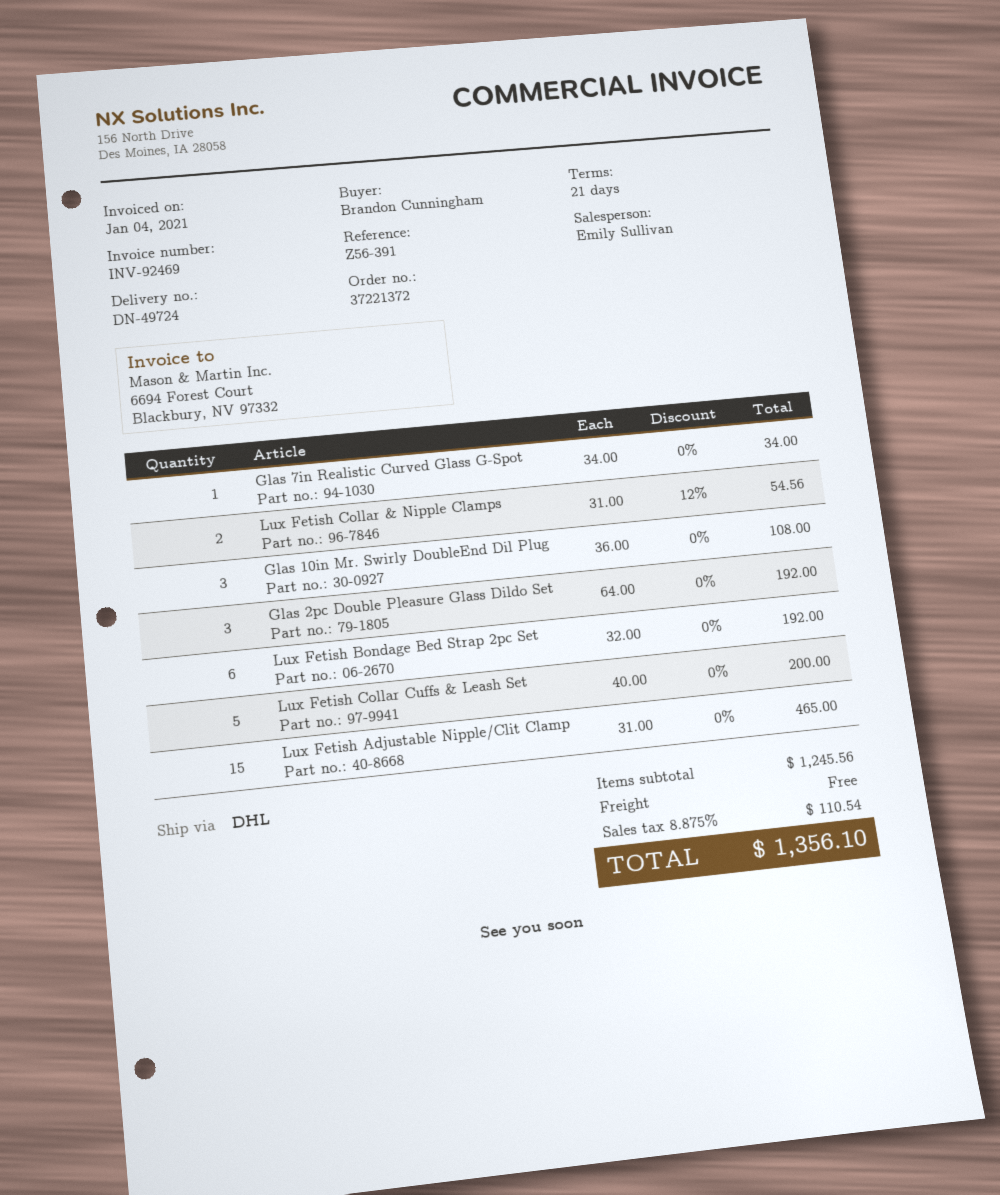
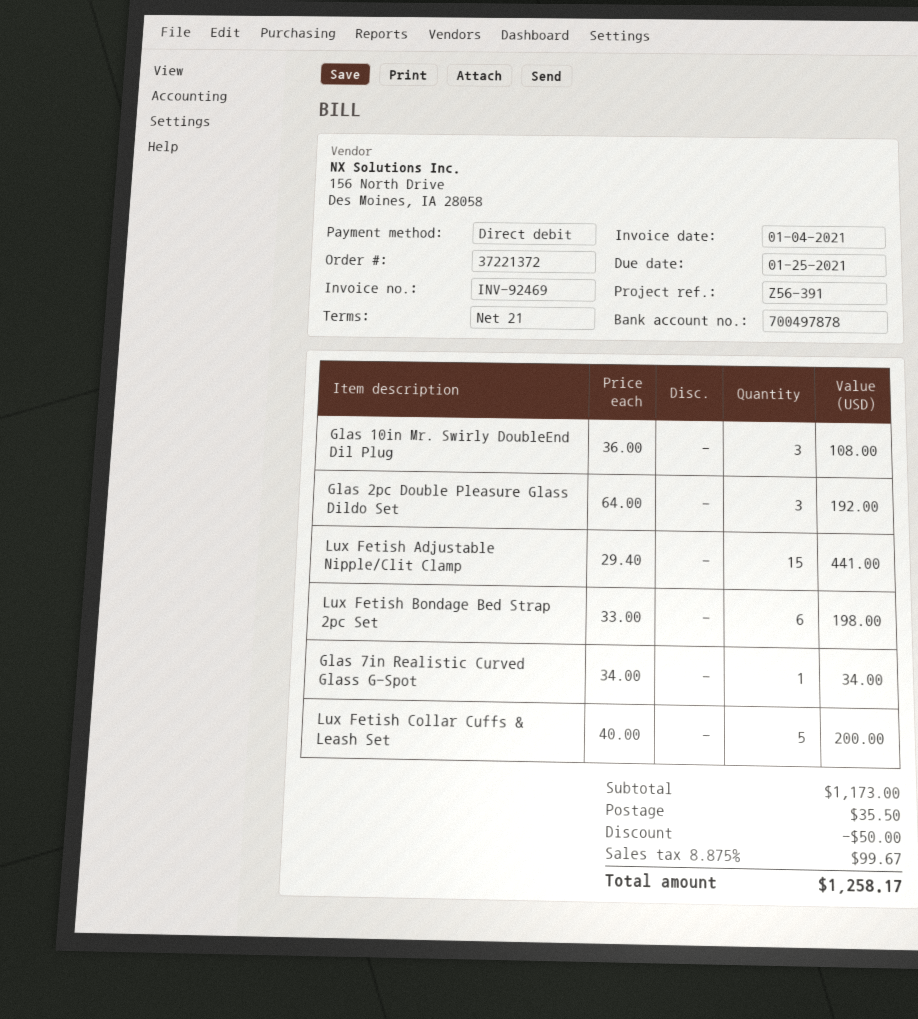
Lux Fetish Collar & Nipple Clamps: 2 x 31.00 - 12% = 54.56 -> none
Lux Fetish Bondage Bed Strap 2pc Set: 6 x 32.00 = 192.00 -> 6 x 33.00 = 198.00
Lux Fetish Adjustable Nipple/Clit Clamp: 15 x 31.00 = 465.00 -> 15 x 29.40 = 441.00
subtotal: 1245.56 -> 1173.00
discount: none -> 50.00
shipping: 0.00 -> 35.50
tax: 8.875% = 110.54 -> 8.875% = 99.67
total: 1356.10 -> 1258.17

